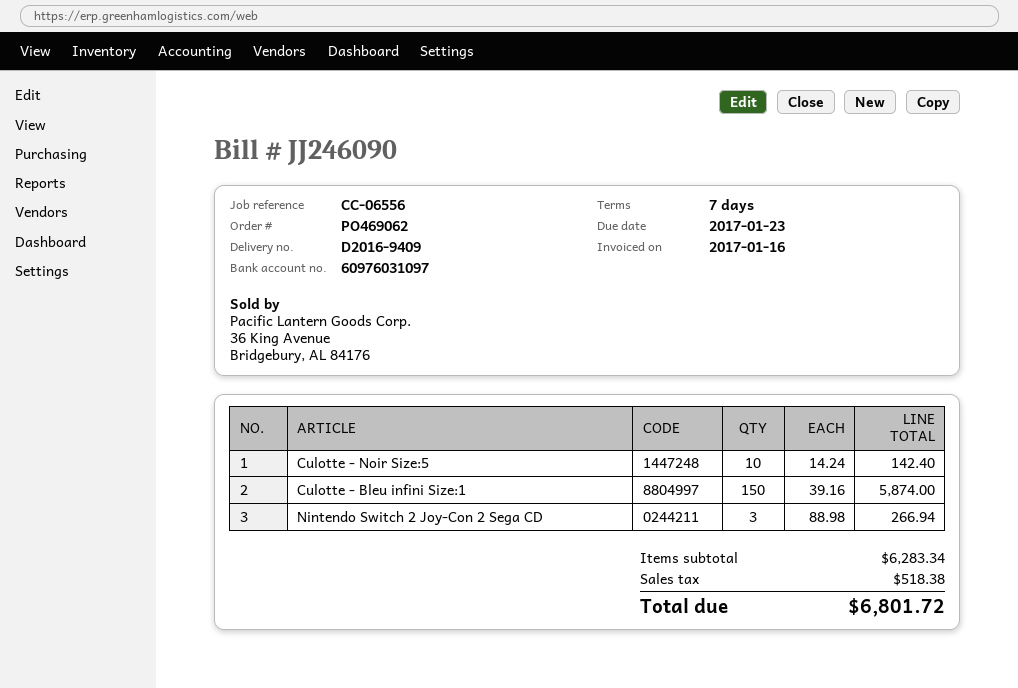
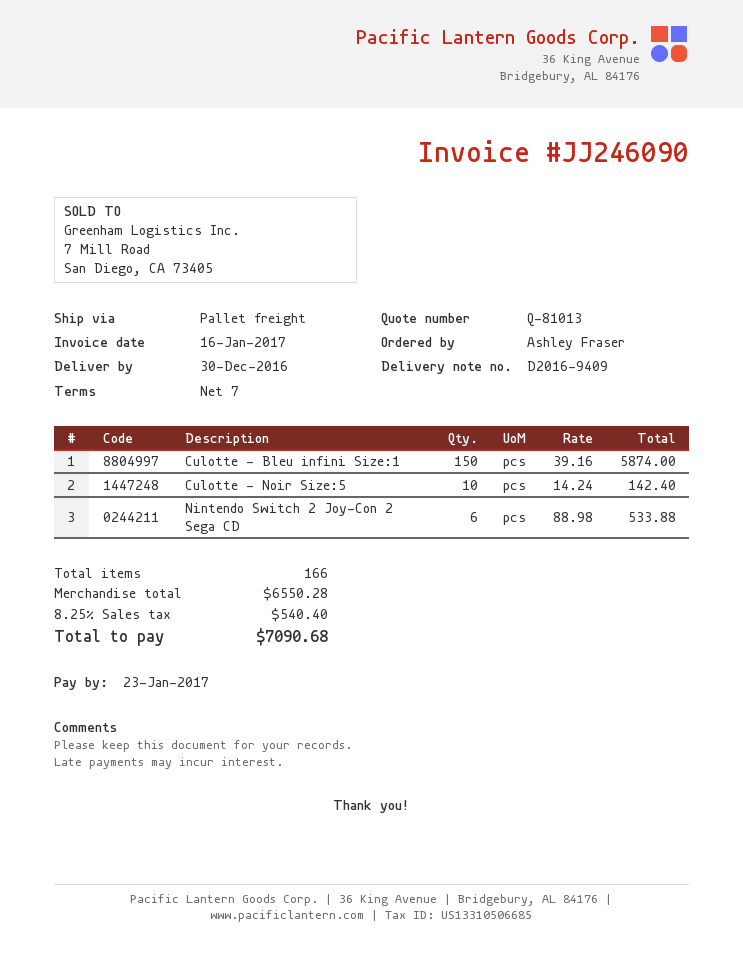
Nintendo Switch 2 Joy-Con 2 Sega CD: 3 x 88.98 = 266.94 -> 6 x 88.98 = 533.88
subtotal: 6283.34 -> 6550.28
tax: 518.38 -> 540.40
total: 6801.72 -> 7090.68

